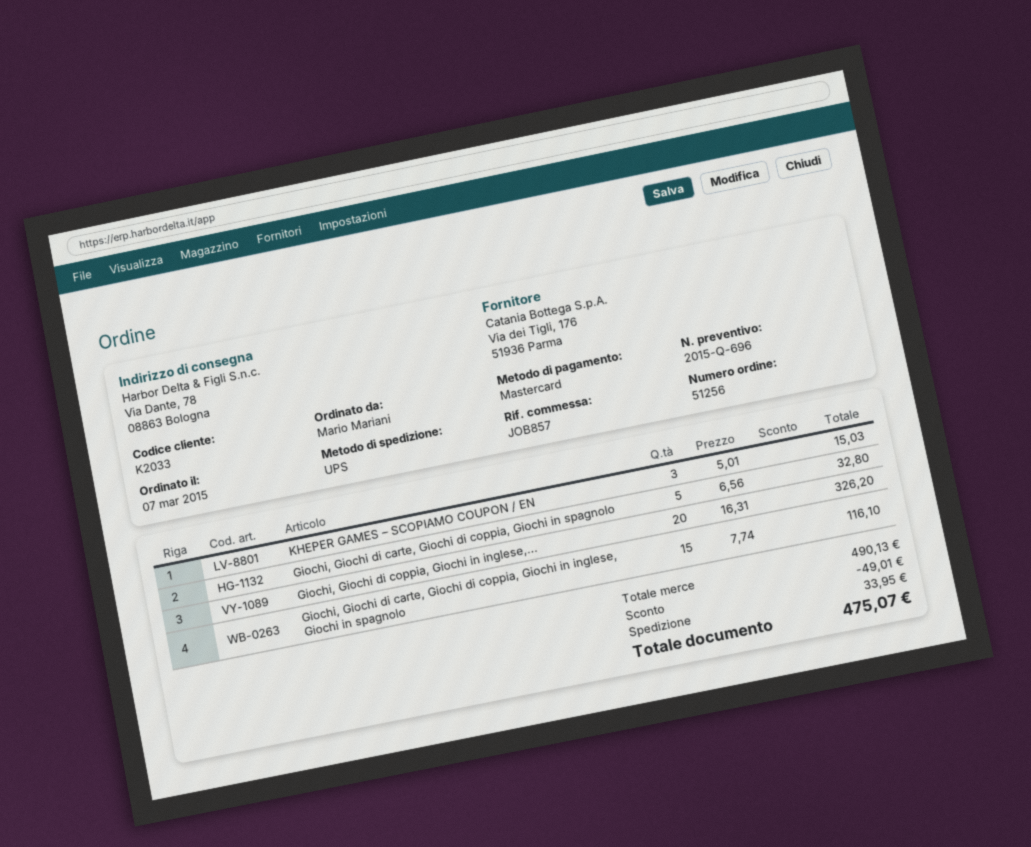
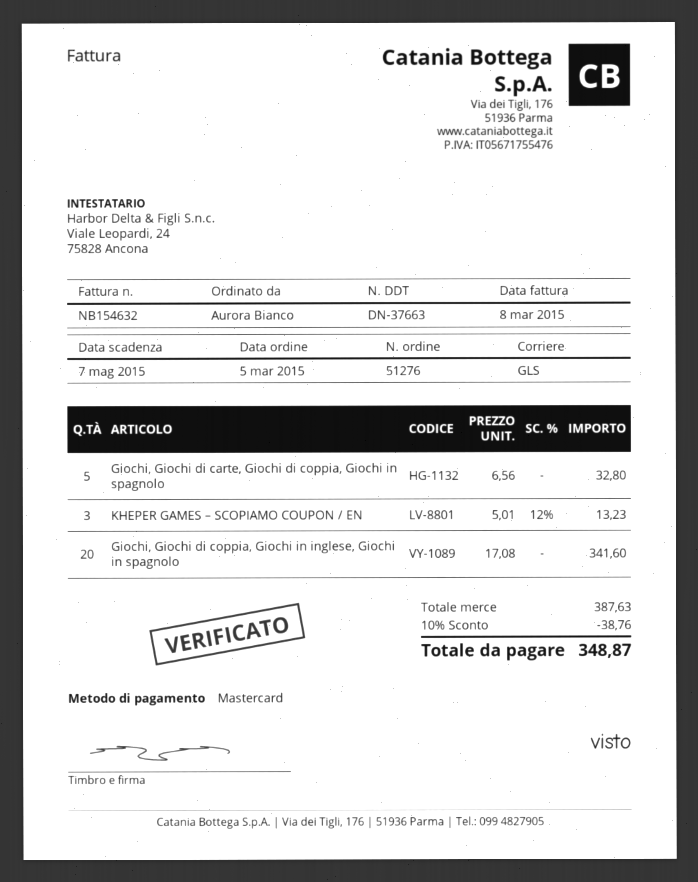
order number: 51256 -> 51276
order date: 2015-03-07 -> 2015-03-05
ordered by: Mario Mariani -> Aurora Bianco
shipping method: UPS -> GLS
KHEPER GAMES – SCOPIAMO COUPON / EN: 3 x 5.01 = 15.03 -> 3 x 5.01 - 12% = 13.23
Giochi, Giochi di coppia, Giochi in inglese,...: 20 x 16.31 = 326.20 -> 20 x 17.08 = 341.60
Giochi, Giochi di carte, Giochi di coppia, Giochi in inglese, Giochi in spagnolo: 15 x 7.74 = 116.10 -> none
subtotal: 490.13 -> 387.63
discount: 49.01 -> 38.76
shipping: 33.95 -> none
total: 475.07 -> 348.87

